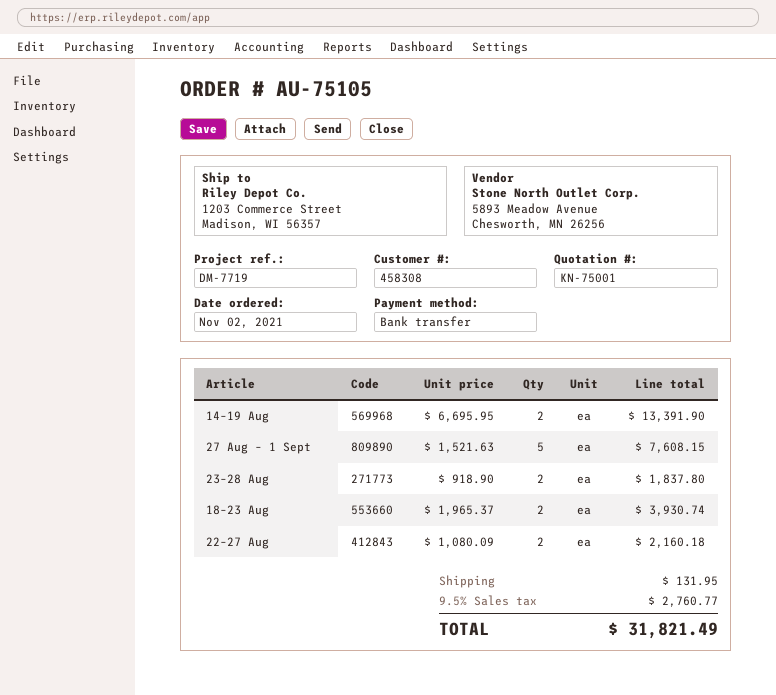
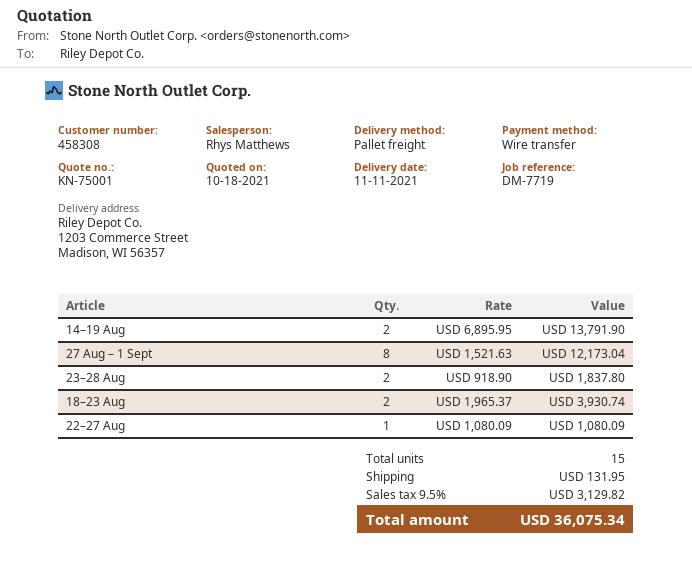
14–19 Aug: 2 x 6695.95 = 13391.90 -> 2 x 6895.95 = 13791.90
27 Aug – 1 Sept: 5 x 1521.63 = 7608.15 -> 8 x 1521.63 = 12173.04
22–27 Aug: 2 x 1080.09 = 2160.18 -> 1 x 1080.09 = 1080.09
tax: 9.5% = 2760.77 -> 9.5% = 3129.82
total: 31821.49 -> 36075.34

